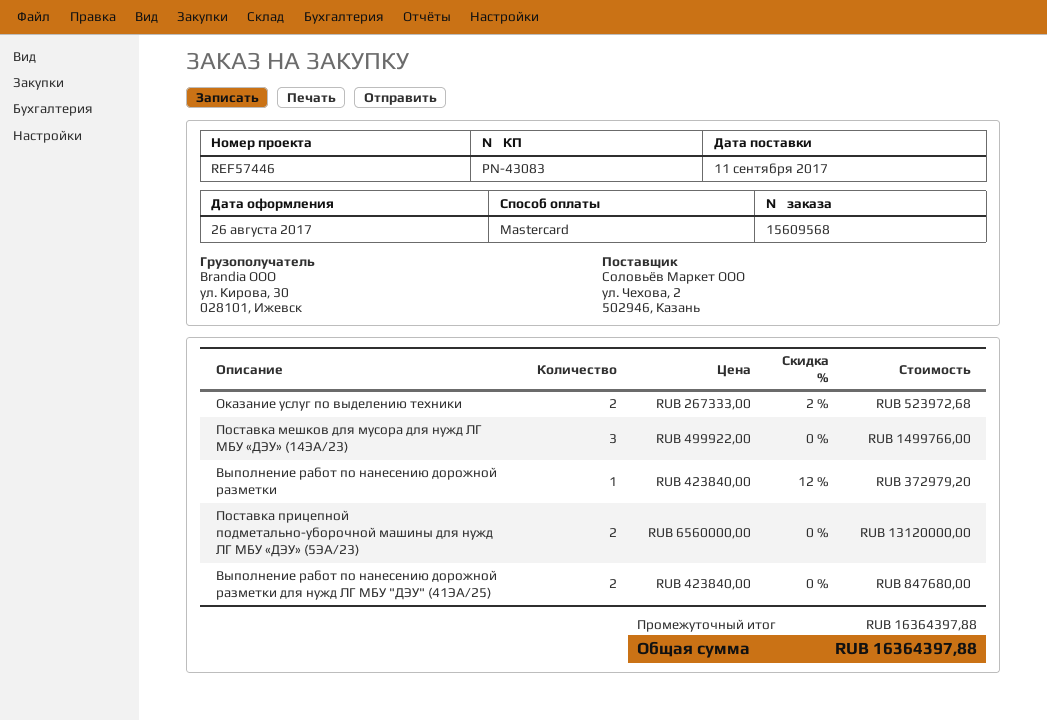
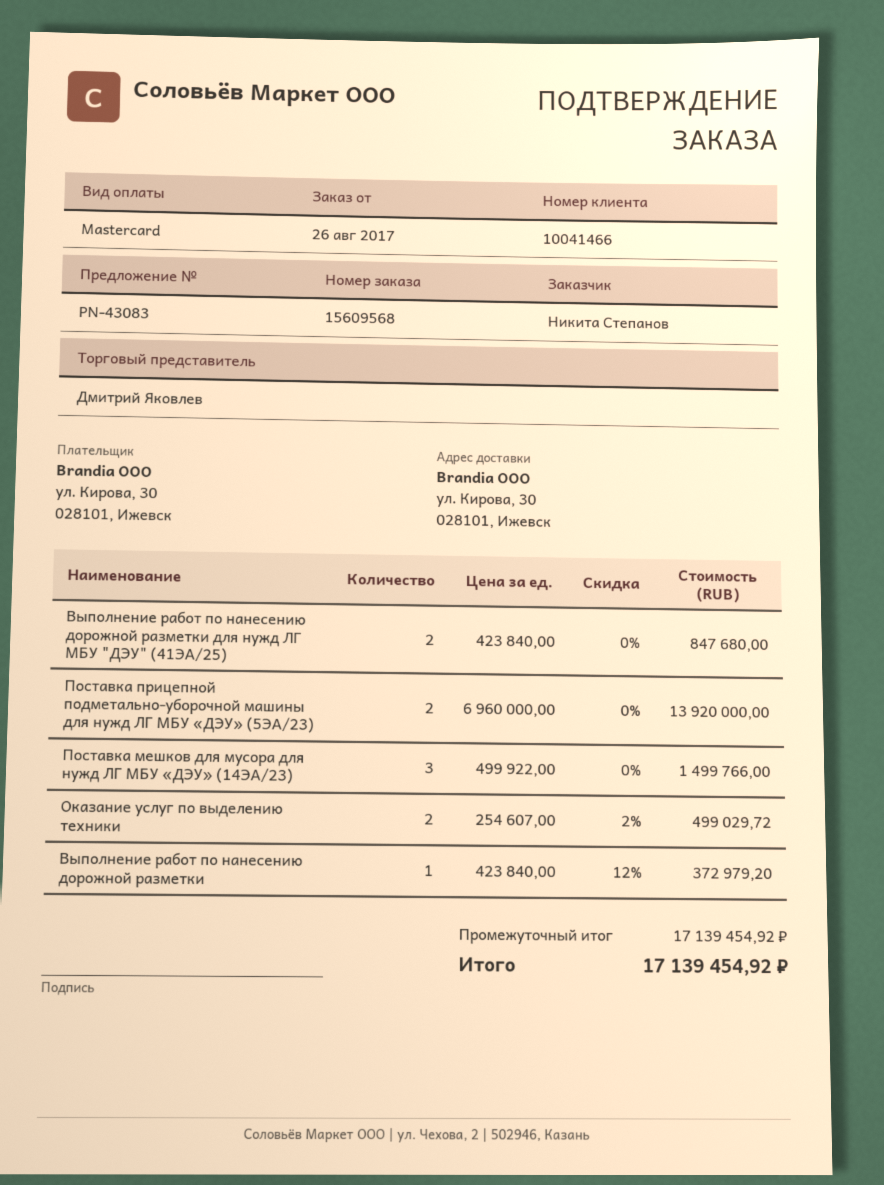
Оказание услуг по выделению техники: 2 x 267333.00 - 2% = 523972.68 -> 2 x 254607.00 - 2% = 499029.72
Поставка прицепной подметально-уборочной машины для нужд ЛГ МБУ «ДЭУ» (5ЭА/23): 2 x 6560000.00 = 13120000.00 -> 2 x 6960000.00 = 13920000.00
subtotal: 16364397.88 -> 17139454.92
total: 16364397.88 -> 17139454.92

